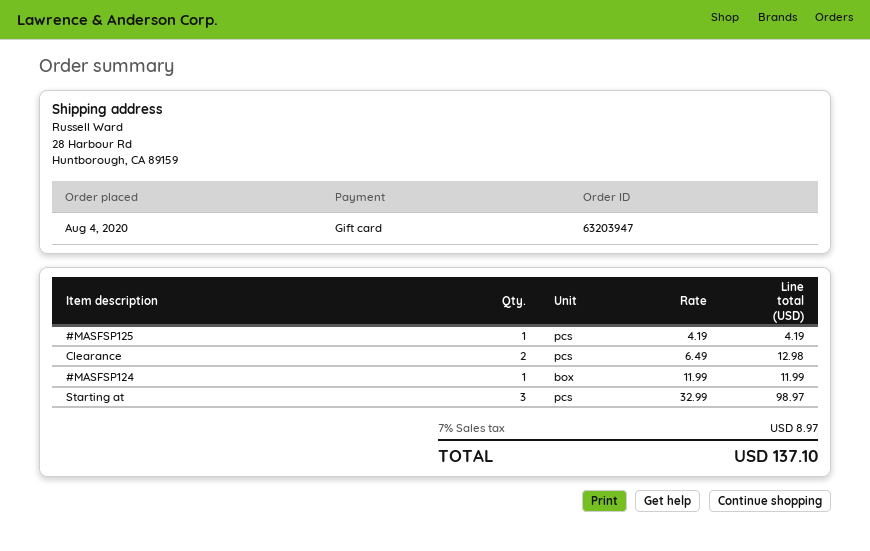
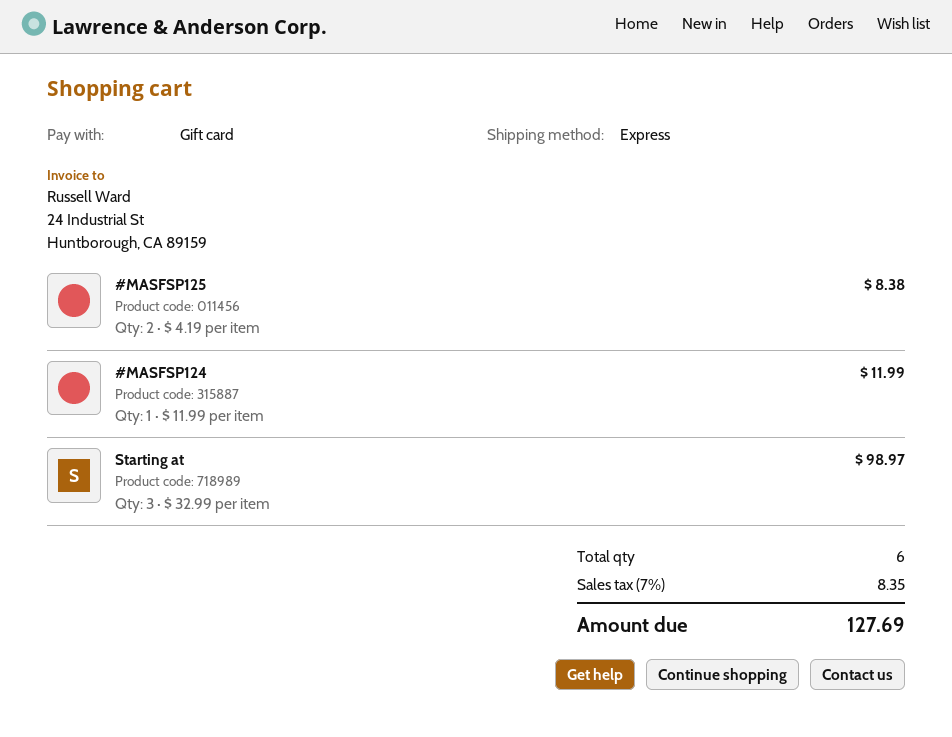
#MASFSP125: 1 x 4.19 = 4.19 -> 2 x 4.19 = 8.38
Clearance: 2 x 6.49 = 12.98 -> none
tax: 7% = 8.97 -> 7% = 8.35
total: 137.10 -> 127.69

